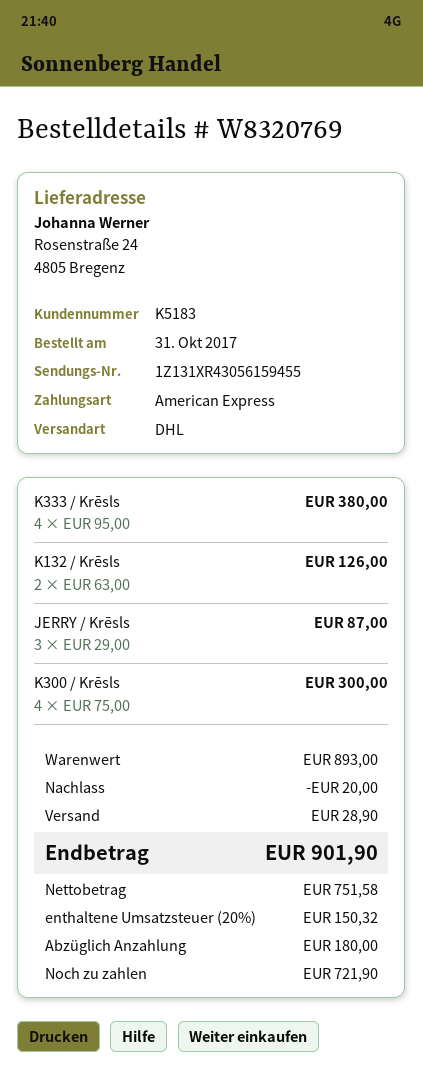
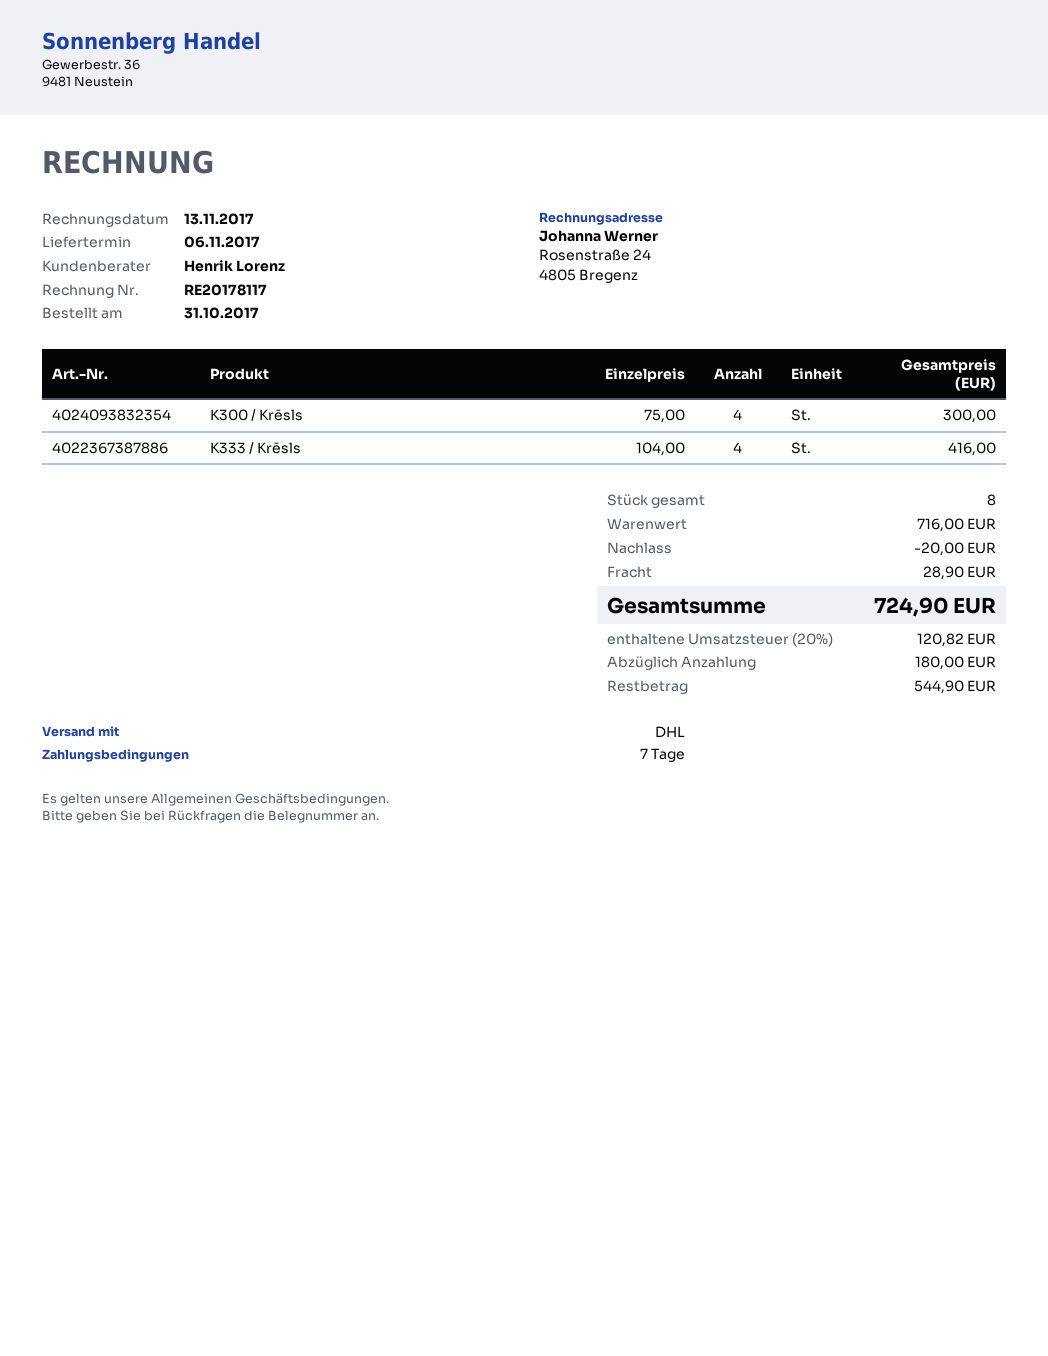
K333 / Krēsls: 4 x 95.00 = 380.00 -> 4 x 104.00 = 416.00
K132 / Krēsls: 2 x 63.00 = 126.00 -> none
JERRY / Krēsls: 3 x 29.00 = 87.00 -> none
subtotal: 893.00 -> 716.00
tax: 20% = 150.32 -> 20% = 120.82
total: 901.90 -> 724.90
balance: 721.90 -> 544.90

